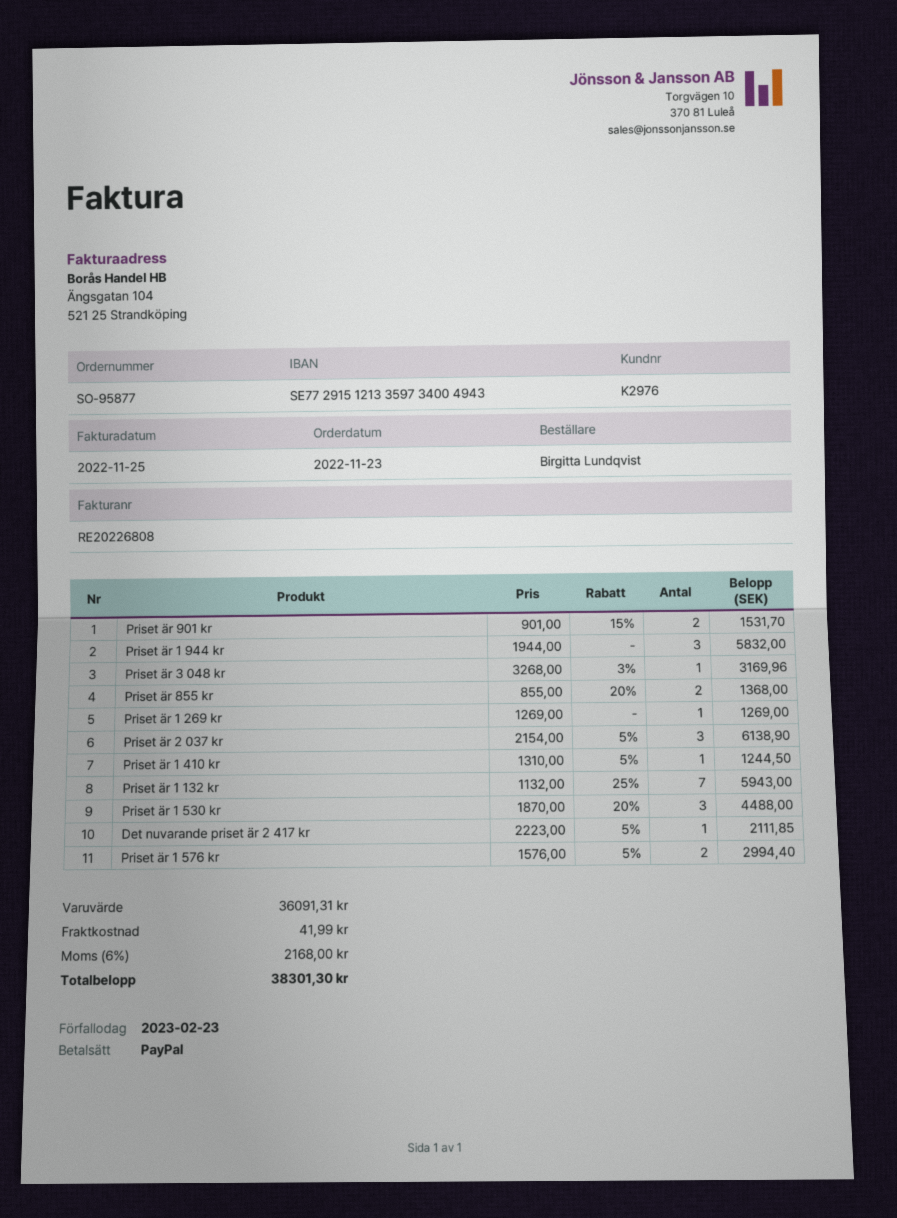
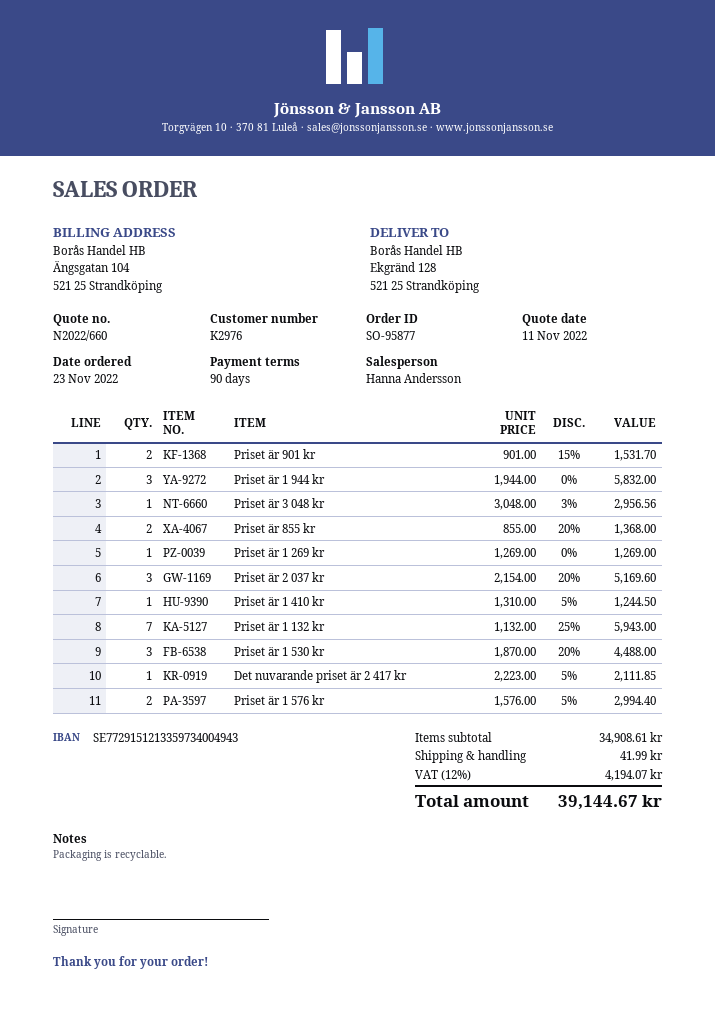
Priset är 3 048 kr: 1 x 3268.00 - 3% = 3169.96 -> 1 x 3048.00 - 3% = 2956.56
Priset är 2 037 kr: 3 x 2154.00 - 5% = 6138.90 -> 3 x 2154.00 - 20% = 5169.60
subtotal: 36091.31 -> 34908.61
tax: 6% = 2168.00 -> 12% = 4194.07
total: 38301.30 -> 39144.67

